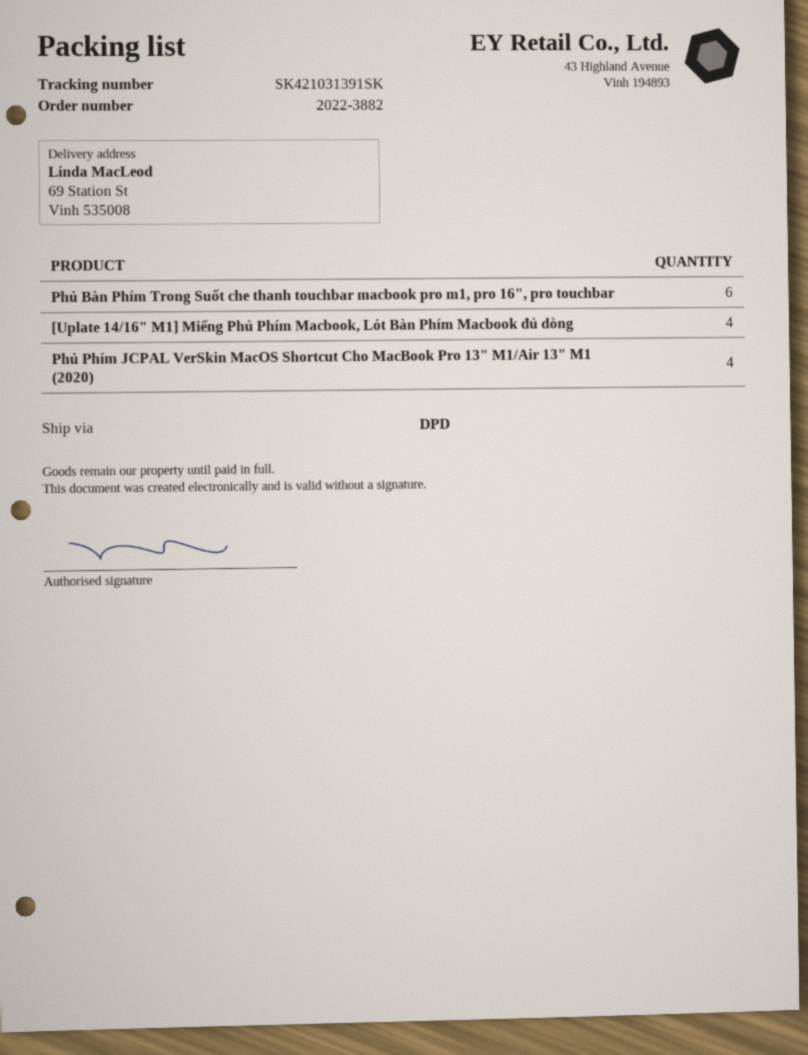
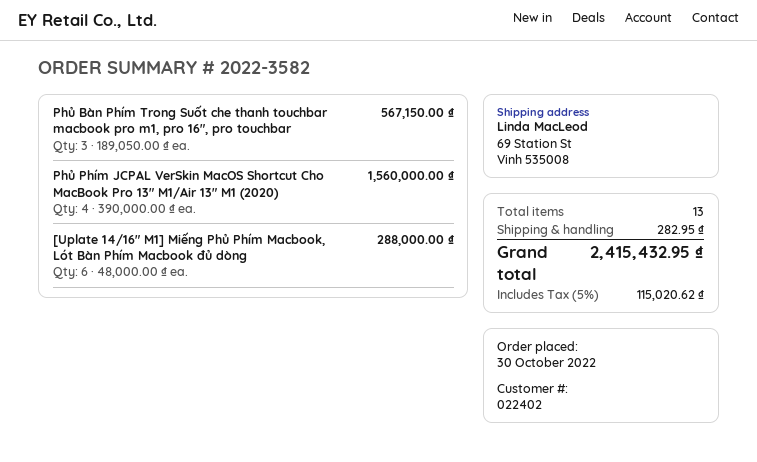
order number: 2022-3882 -> 2022-3582
Phủ Bàn Phím Trong Suốt che thanh touchbar macbook pro m1, pro 16", pro touchbar: 6 -> 3
[Uplate 14/16" M1] Miếng Phủ Phím Macbook, Lót Bàn Phím Macbook đủ dòng: 4 -> 6

